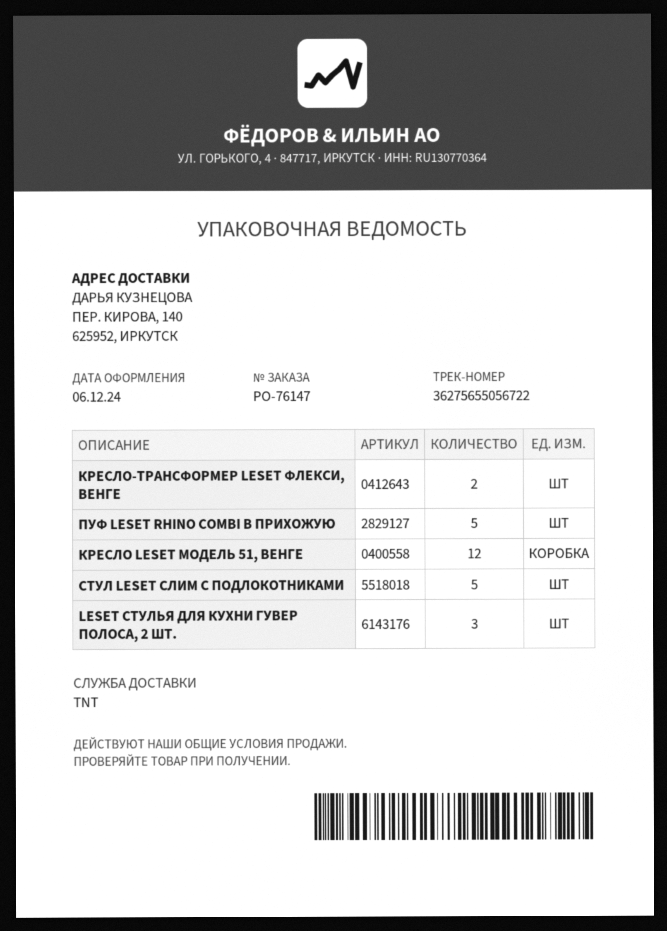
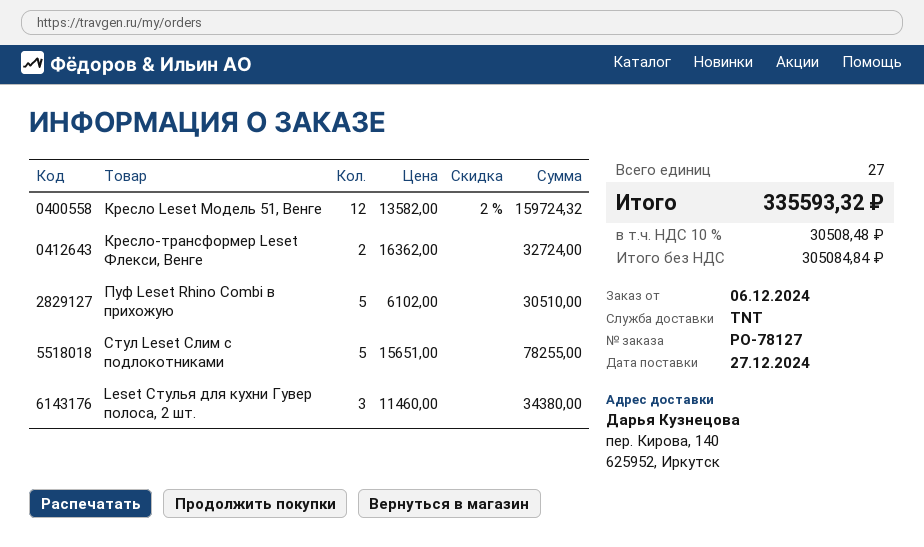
order number: PO-76147 -> PO-78127

